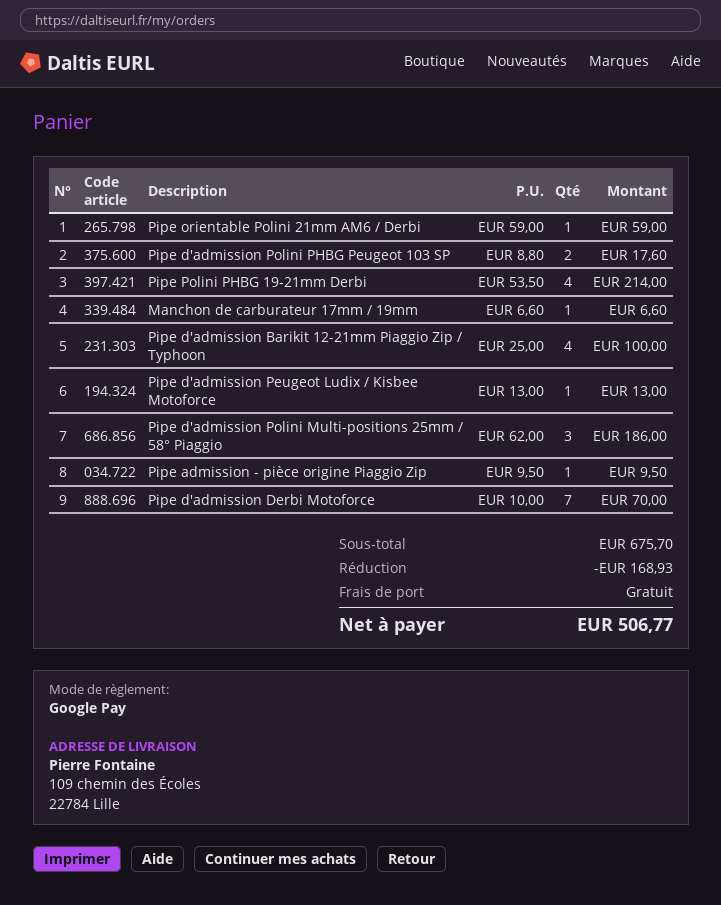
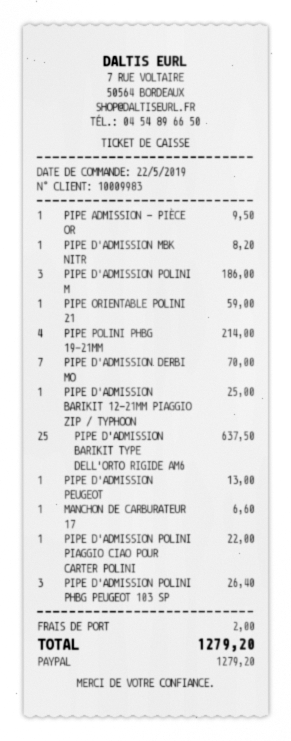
payment method: Google Pay -> PayPal
Pipe d'admission Polini PHBG Peugeot 103 SP: 2 for 17.60 -> 3 for 26.40
Pipe d'admission Barikit 12-21mm Piaggio Zip / Typhoon: 4 for 100.00 -> 1 for 25.00
PIPE D'ADMISSION MBK NITR: none -> 1 for 8.20
PIPE D'ADMISSION BARIKIT TYPE DELL'ORTO RIGIDE AM6: none -> 25 for 637.50
PIPE D'ADMISSION POLINI PIAGGIO CIAO POUR CARTER POLINI: none -> 1 for 22.00
discount: 168.93 -> none
shipping: 0.00 -> 2.00
total: 506.77 -> 1279.20

